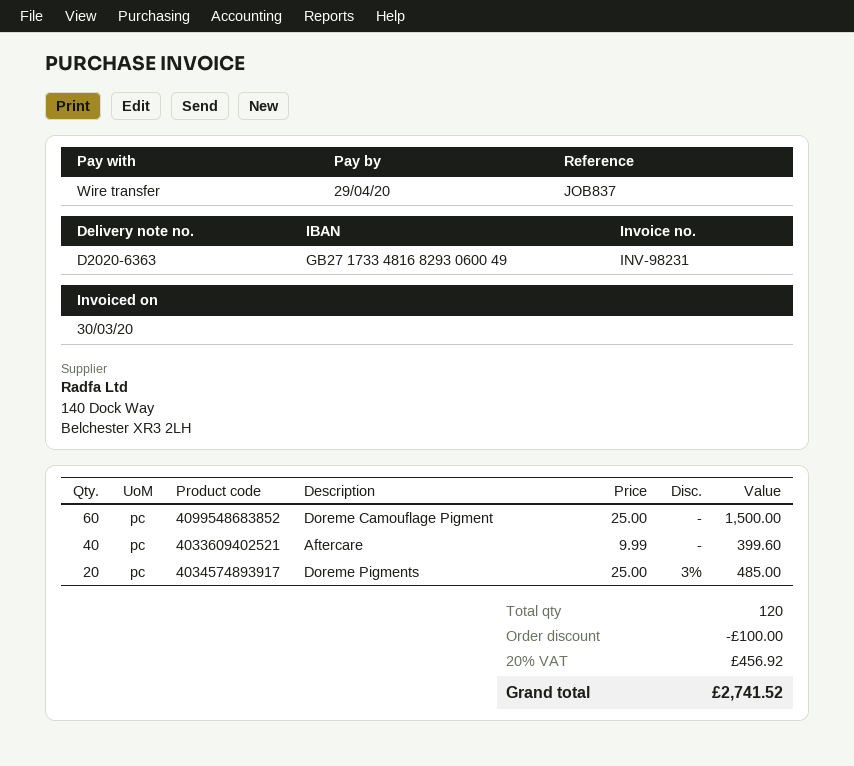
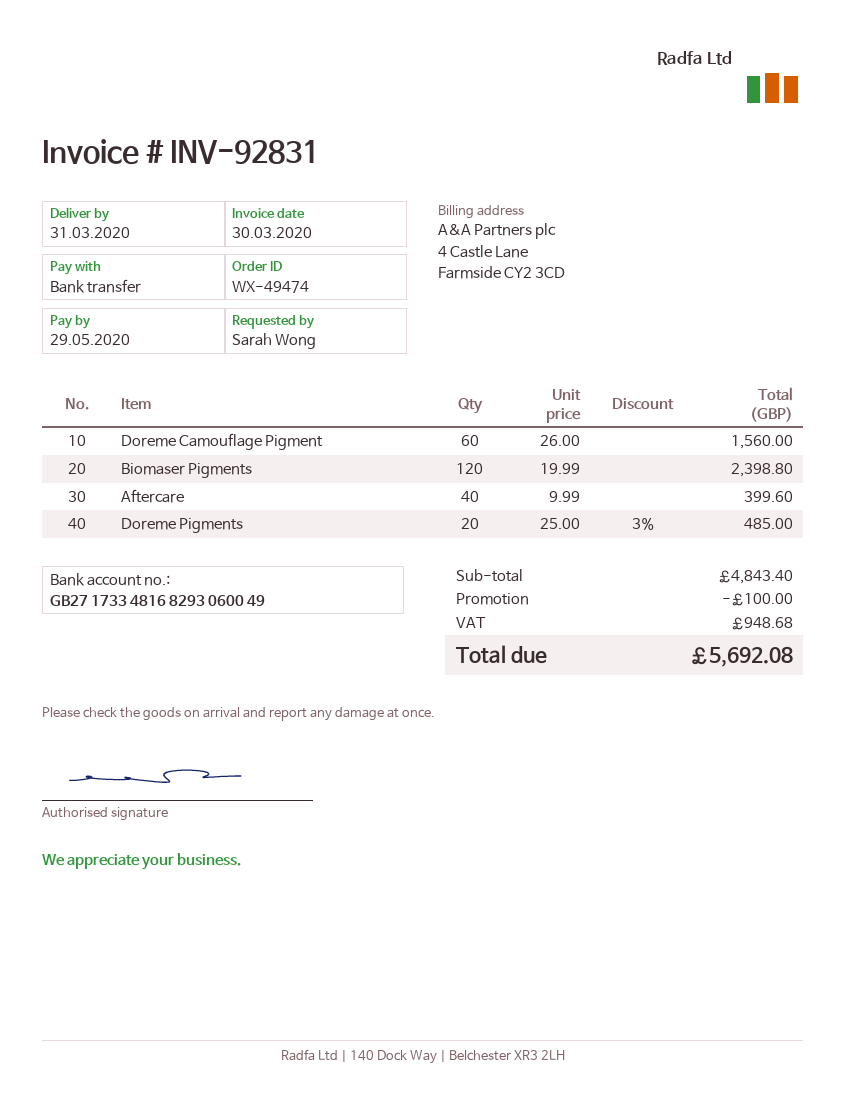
invoice number: INV-98231 -> INV-92831
due date: 2020-04-29 -> 2020-05-29
Doreme Camouflage Pigment: 60 x 25.00 = 1500.00 -> 60 x 26.00 = 1560.00
Biomaser Pigments: none -> 120 x 19.99 = 2398.80
tax: 456.92 -> 948.68
total: 2741.52 -> 5692.08

